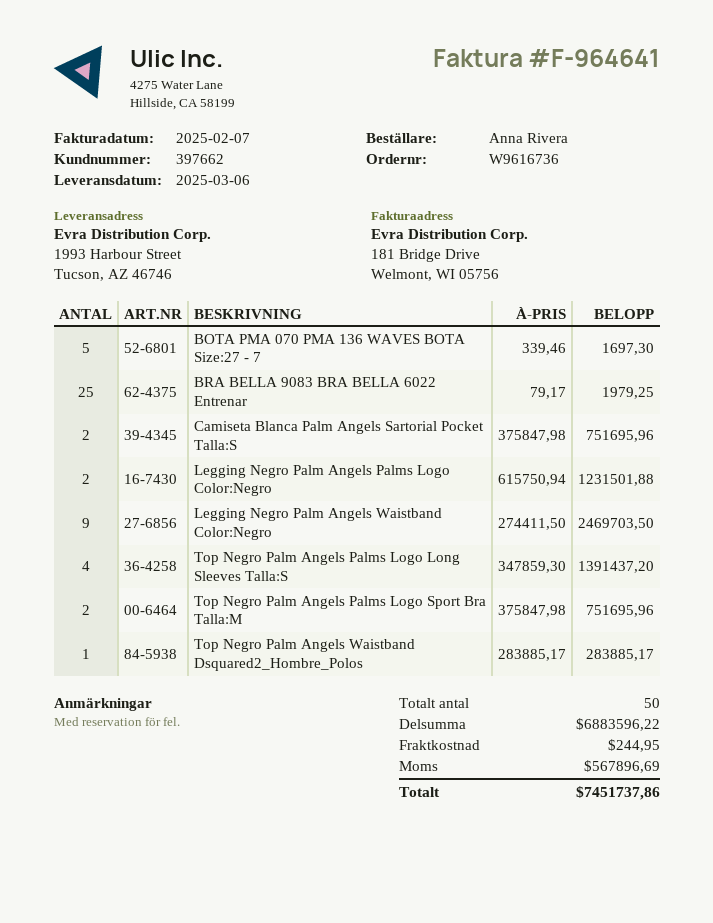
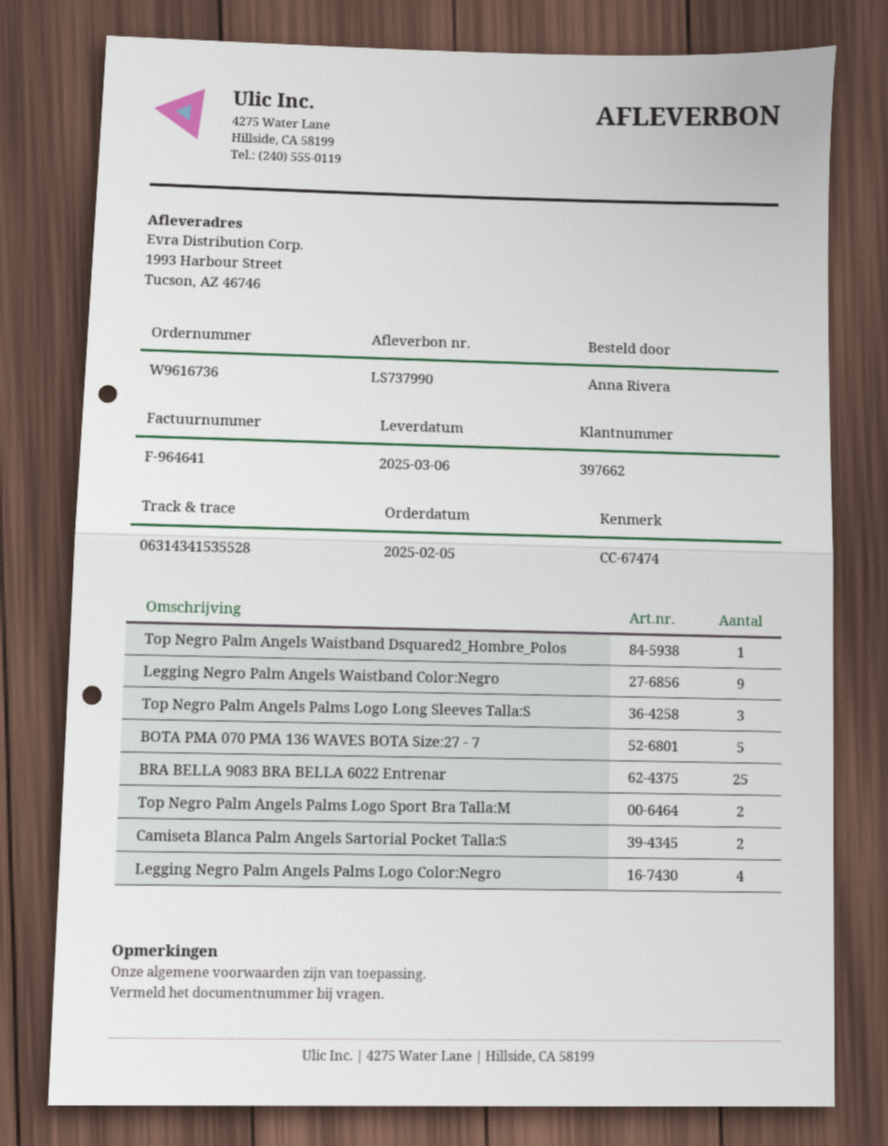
Legging Negro Palm Angels Palms Logo Color:Negro: 2 -> 4
Top Negro Palm Angels Palms Logo Long Sleeves Talla:S: 4 -> 3

